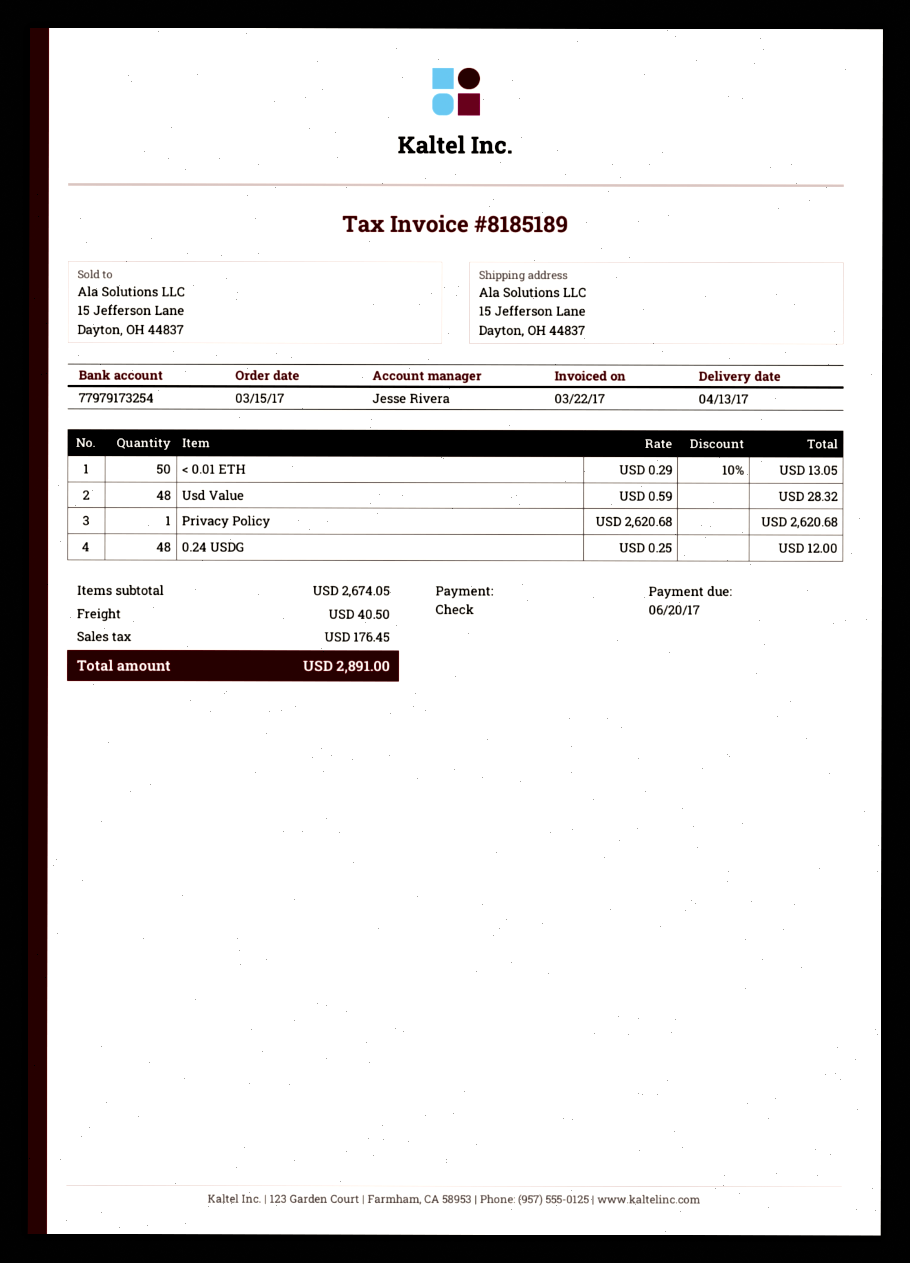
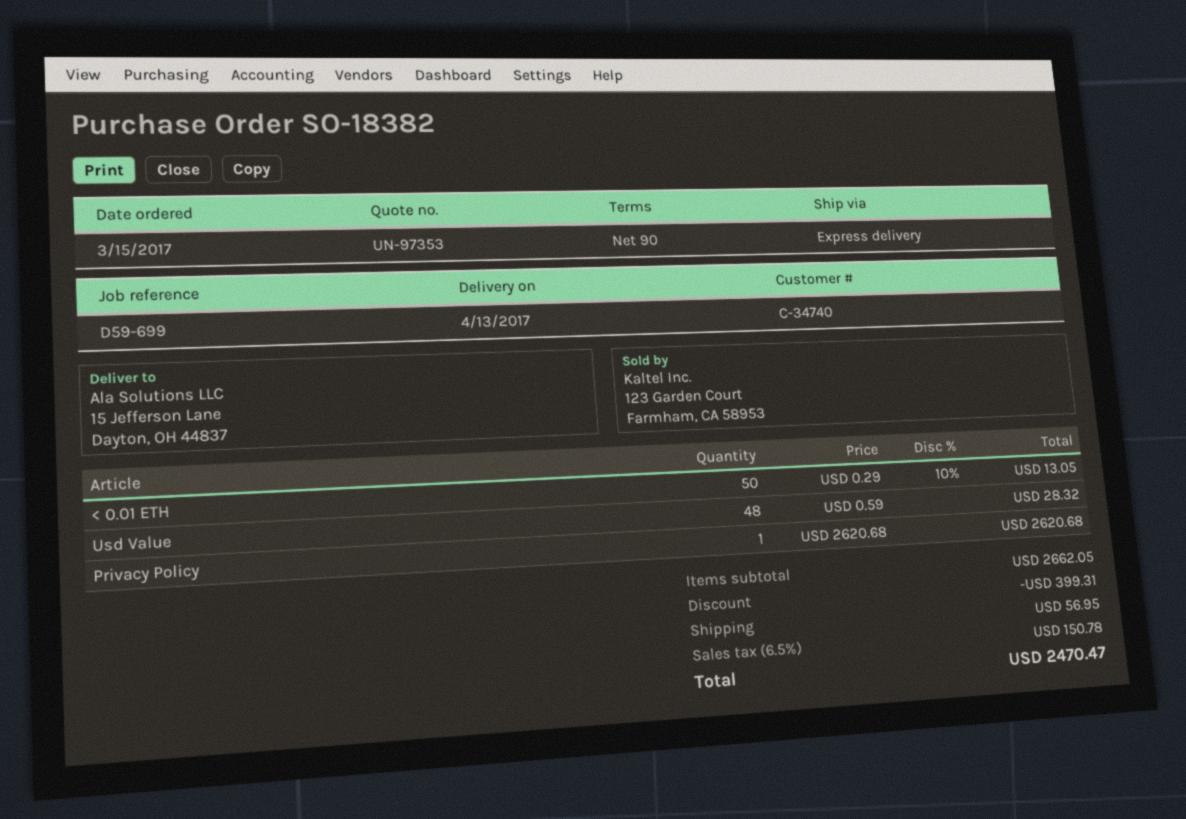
0.24 USDG: 48 x 0.25 = 12.00 -> none
subtotal: 2674.05 -> 2662.05
discount: none -> 399.31
shipping: 40.50 -> 56.95
tax: 176.45 -> 150.78
total: 2891.00 -> 2470.47

